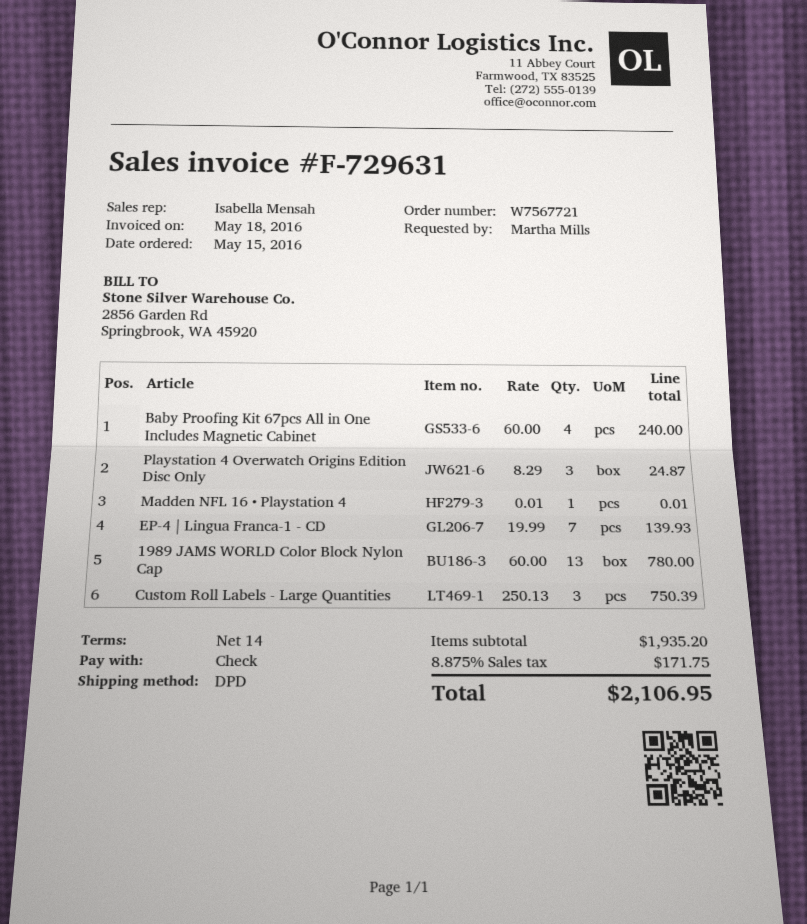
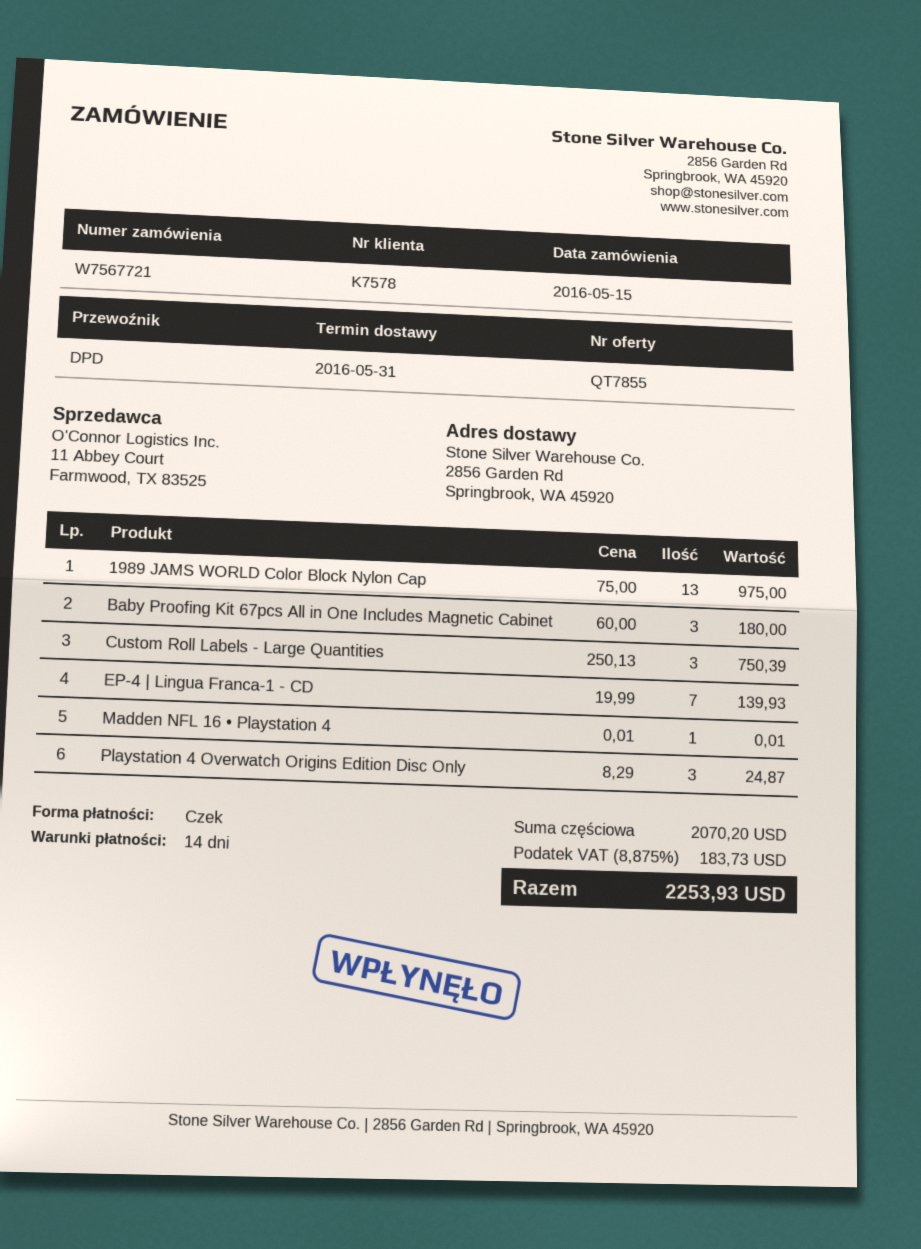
Baby Proofing Kit 67pcs All in One Includes Magnetic Cabinet: 4 x 60.00 = 240.00 -> 3 x 60.00 = 180.00
1989 JAMS WORLD Color Block Nylon Cap: 13 x 60.00 = 780.00 -> 13 x 75.00 = 975.00
subtotal: 1935.20 -> 2070.20
tax: 8.875% = 171.75 -> 8.875% = 183.73
total: 2106.95 -> 2253.93

